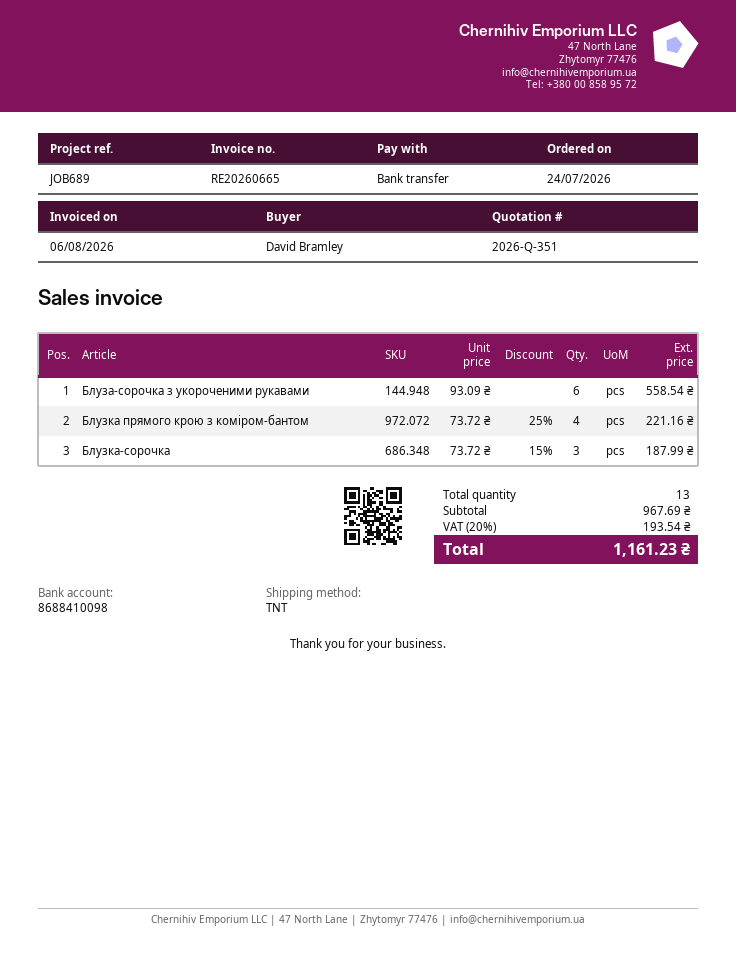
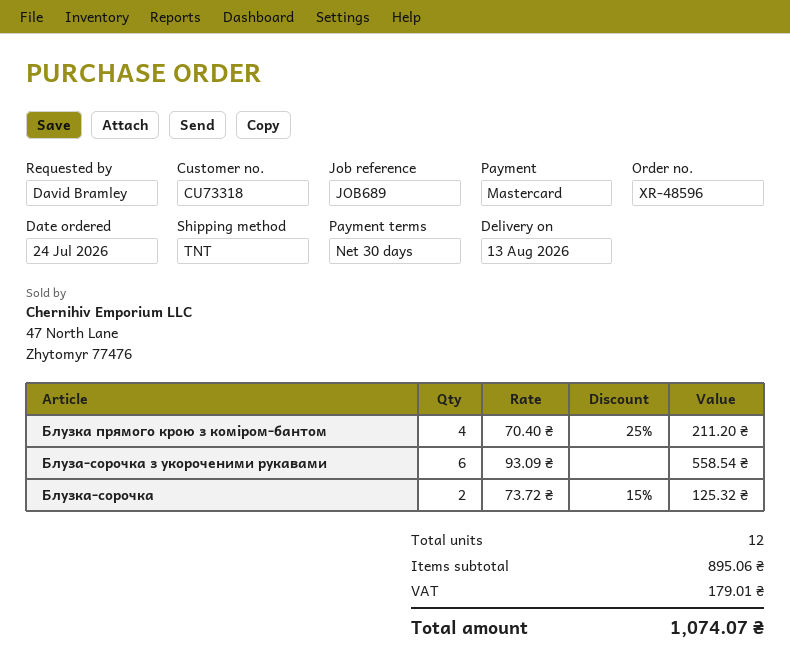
payment method: bank transfer -> Mastercard
Блузка прямого крою з коміром-бантом: 4 x 73.72 - 25% = 221.16 -> 4 x 70.40 - 25% = 211.20
Блузка-сорочка: 3 x 73.72 - 15% = 187.99 -> 2 x 73.72 - 15% = 125.32
total quantity: 13 -> 12
subtotal: 967.69 -> 895.06
tax: 193.54 -> 179.01
total: 1161.23 -> 1074.07

